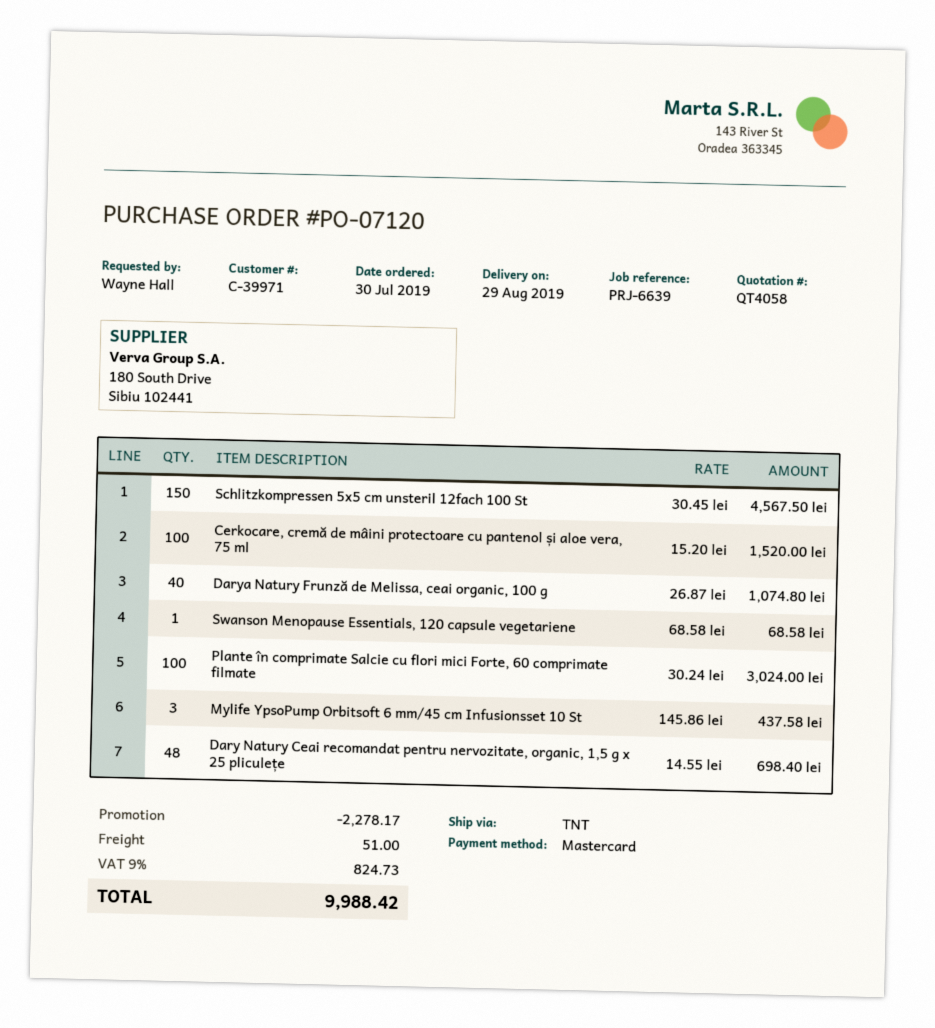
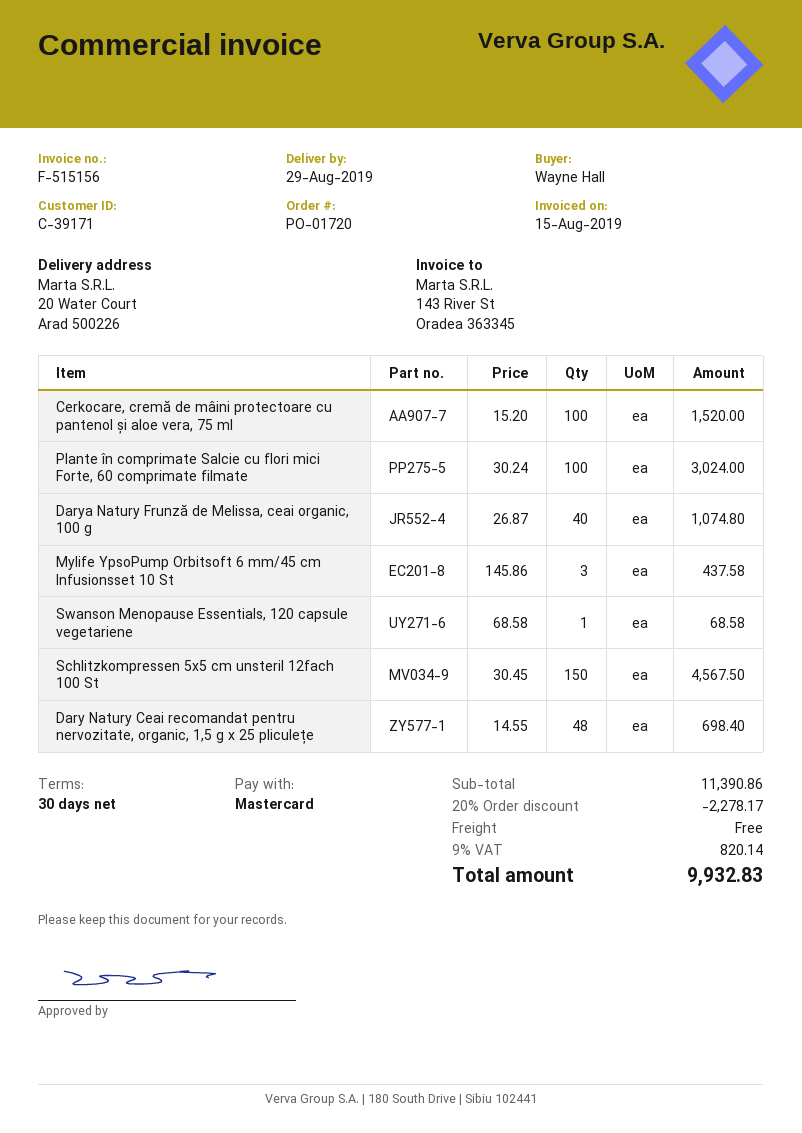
order number: PO-07120 -> PO-01720
customer number: C-39971 -> C-39171
shipping: 51.00 -> 0.00
tax: 9% = 824.73 -> 9% = 820.14
total: 9988.42 -> 9932.83

